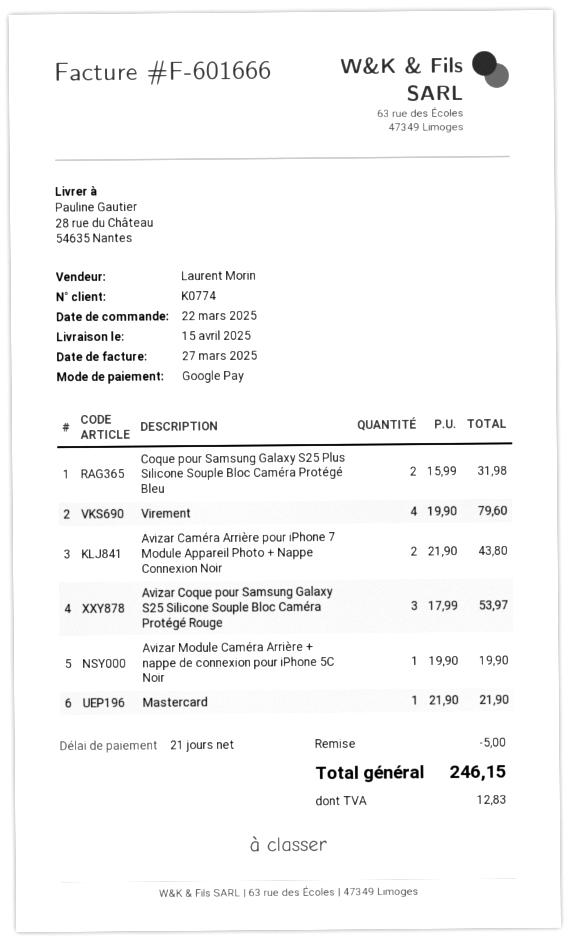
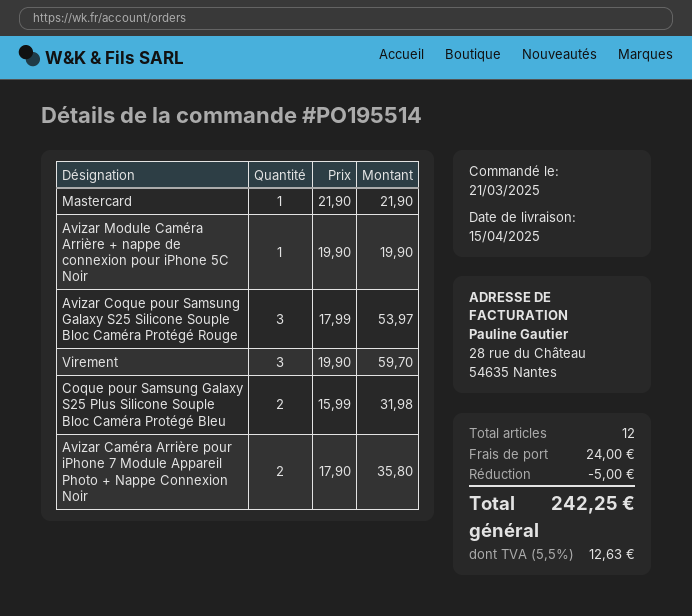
order date: 2025-03-22 -> 2025-03-21
Virement: 4 x 19.90 = 79.60 -> 3 x 19.90 = 59.70
Avizar Caméra Arrière pour iPhone 7 Module Appareil Photo + Nappe Connexion Noir: 2 x 21.90 = 43.80 -> 2 x 17.90 = 35.80
shipping: none -> 24.00
tax: 12.83 -> 12.63
total: 246.15 -> 242.25

